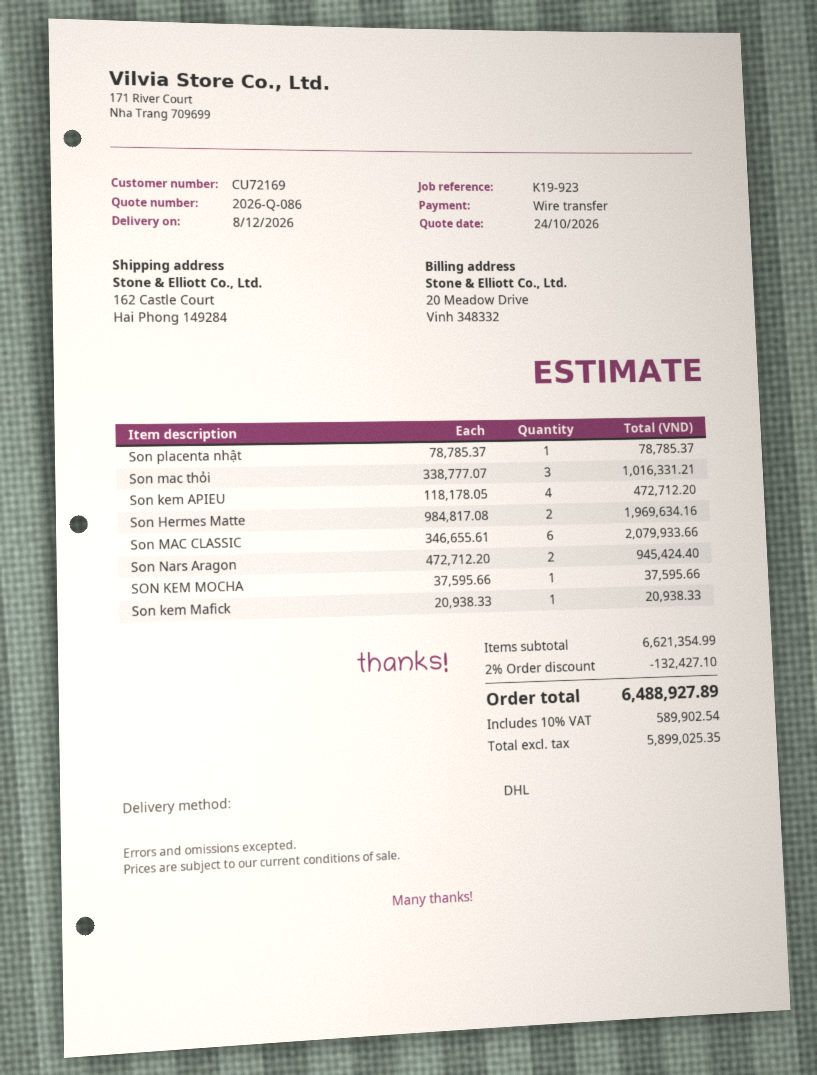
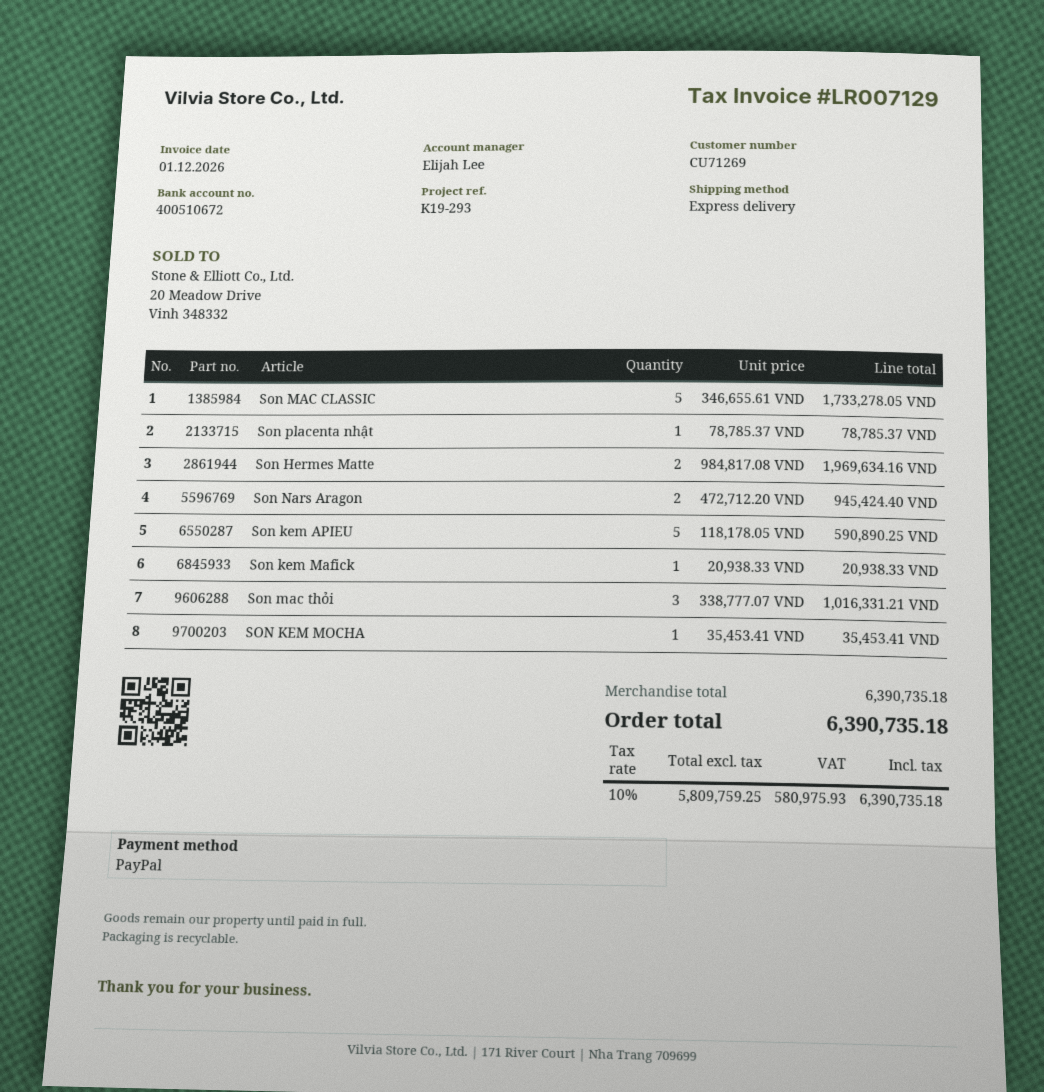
customer number: CU72169 -> CU71269
reference: K19-923 -> K19-293
payment method: bank transfer -> PayPal
shipping method: DHL -> express
Son kem APIEU: 4 x 118178.05 = 472712.20 -> 5 x 118178.05 = 590890.25
Son MAC CLASSIC: 6 x 346655.61 = 2079933.66 -> 5 x 346655.61 = 1733278.05
SON KEM MOCHA: 1 x 37595.66 = 37595.66 -> 1 x 35453.41 = 35453.41
subtotal: 6621354.99 -> 6390735.18
discount: 2% = 132427.10 -> none
net: 5899025.35 -> 5809759.25
tax: 10% = 589902.54 -> 10% = 580975.93
total: 6488927.89 -> 6390735.18

